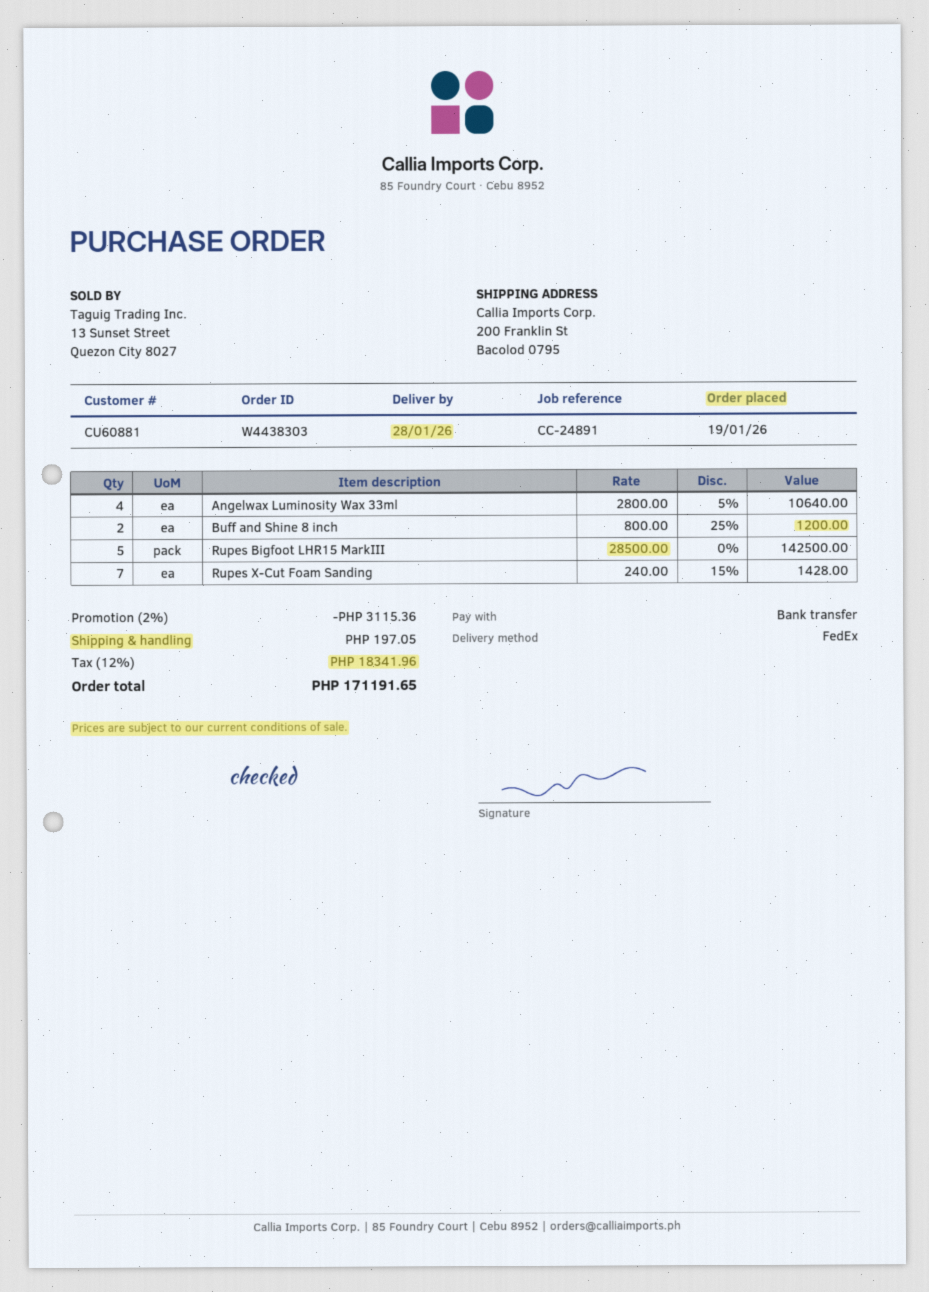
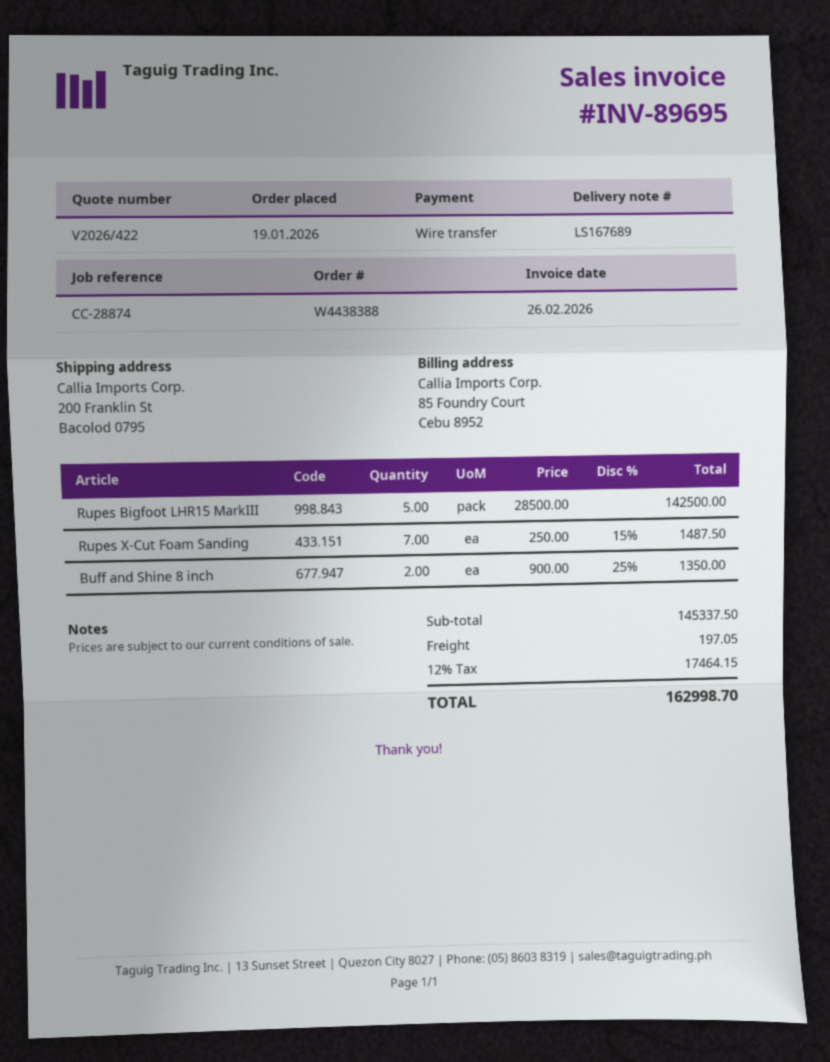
order number: W4438303 -> W4438388
reference: CC-24891 -> CC-28874
Angelwax Luminosity Wax 33ml: 4 x 2800.00 - 5% = 10640.00 -> none
Buff and Shine 8 inch: 2 x 800.00 - 25% = 1200.00 -> 2 x 900.00 - 25% = 1350.00
Rupes X-Cut Foam Sanding: 7 x 240.00 - 15% = 1428.00 -> 7 x 250.00 - 15% = 1487.50
discount: 2% = 3115.36 -> none
tax: 12% = 18341.96 -> 12% = 17464.15
total: 171191.65 -> 162998.70

